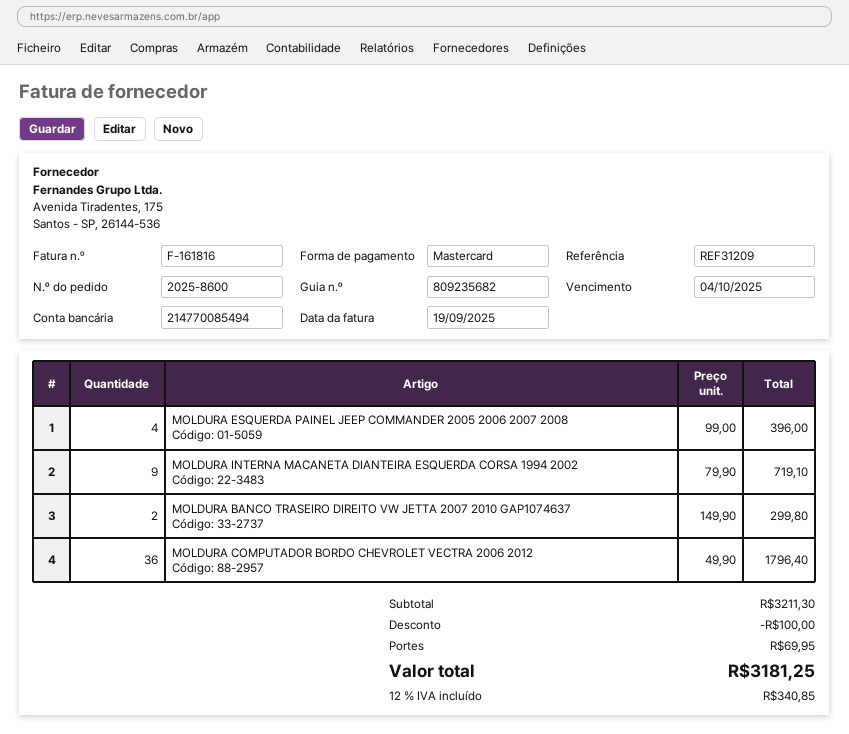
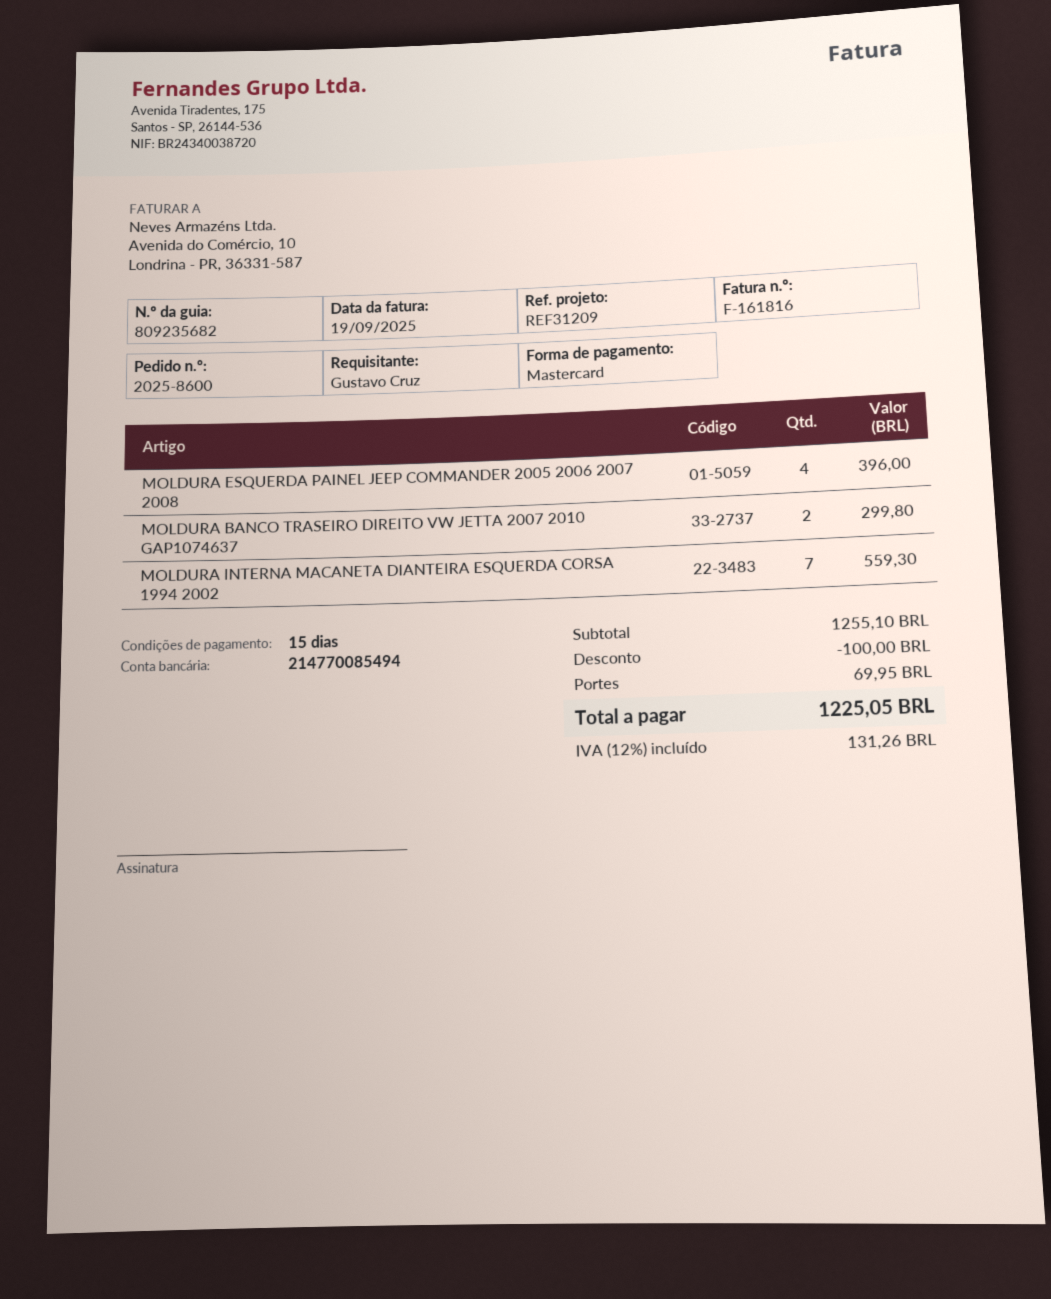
MOLDURA INTERNA MACANETA DIANTEIRA ESQUERDA CORSA 1994 2002: 9 for 719.10 -> 7 for 559.30
MOLDURA COMPUTADOR BORDO CHEVROLET VECTRA 2006 2012: 36 for 1796.40 -> none
subtotal: 3211.30 -> 1255.10
tax: 12% = 340.85 -> 12% = 131.26
total: 3181.25 -> 1225.05

